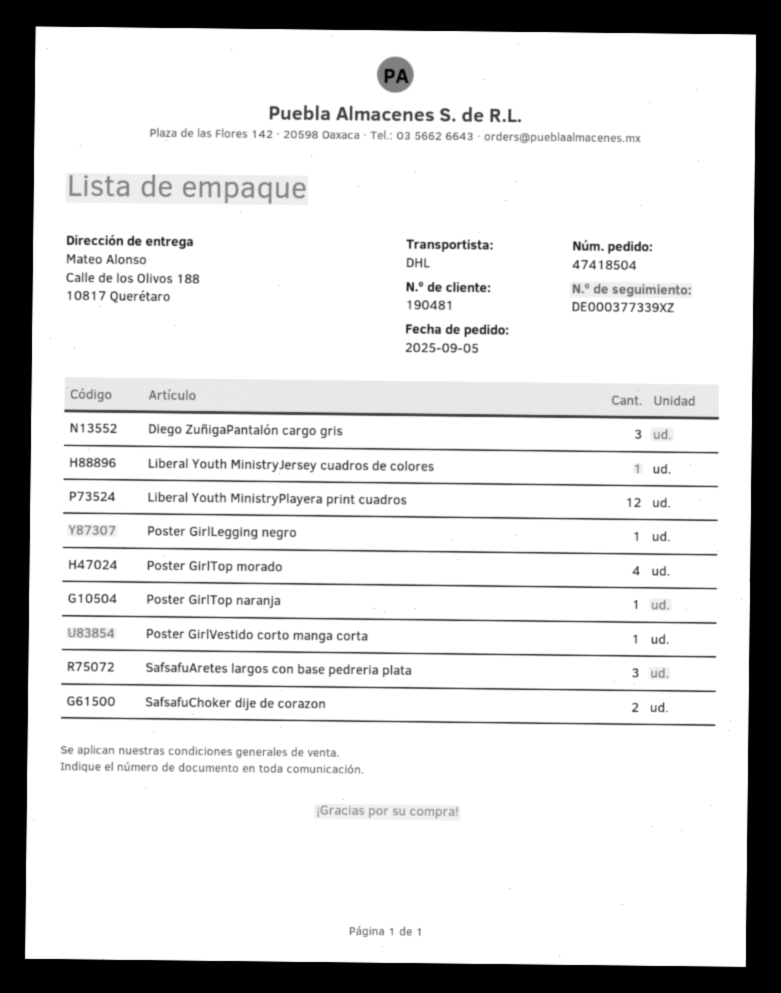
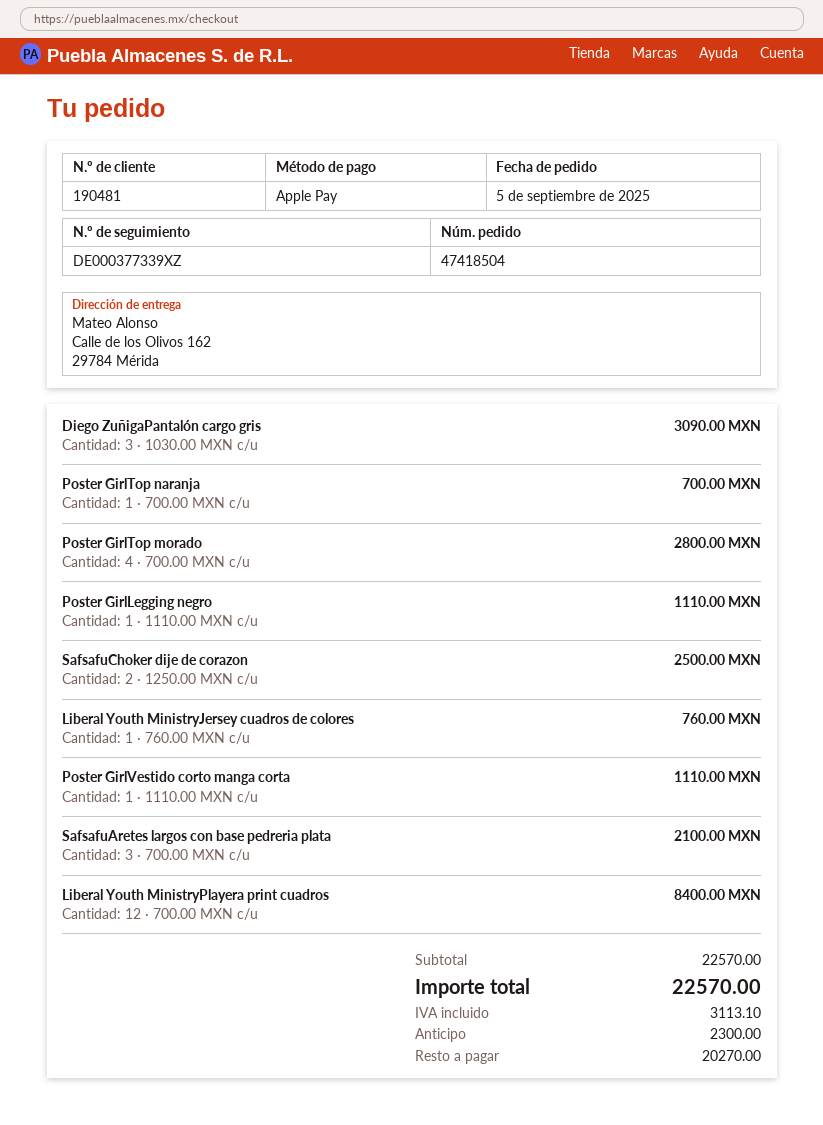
ship to: Calle de los Olivos 188, 10817 Querétaro -> Calle de los Olivos 162, 29784 Mérida

